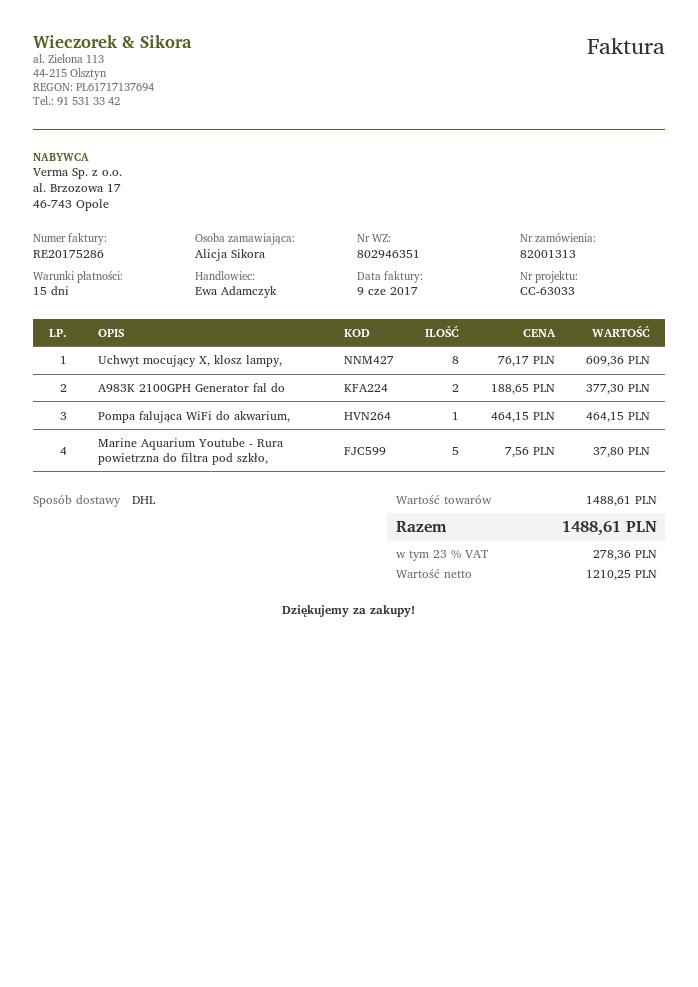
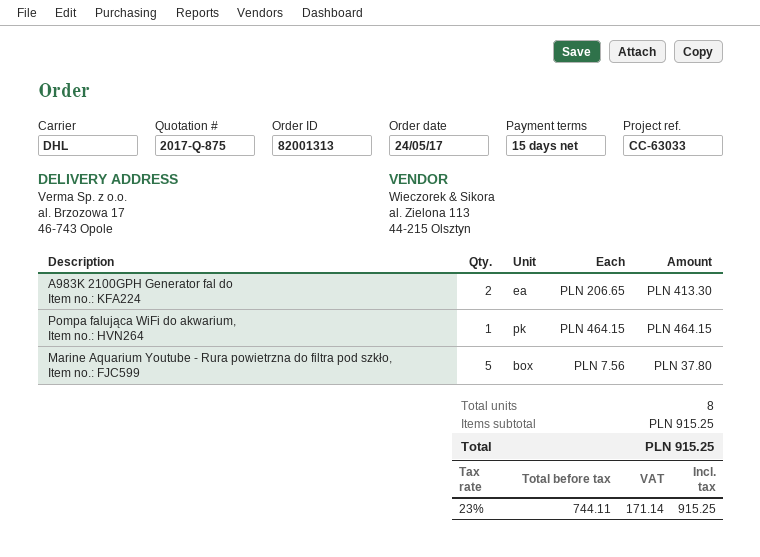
Uchwyt mocujący X, klosz lampy,: 8 x 76.17 = 609.36 -> none
A983K 2100GPH Generator fal do: 2 x 188.65 = 377.30 -> 2 x 206.65 = 413.30
subtotal: 1488.61 -> 915.25
net: 1210.25 -> 744.11
tax: 23% = 278.36 -> 23% = 171.14
total: 1488.61 -> 915.25

